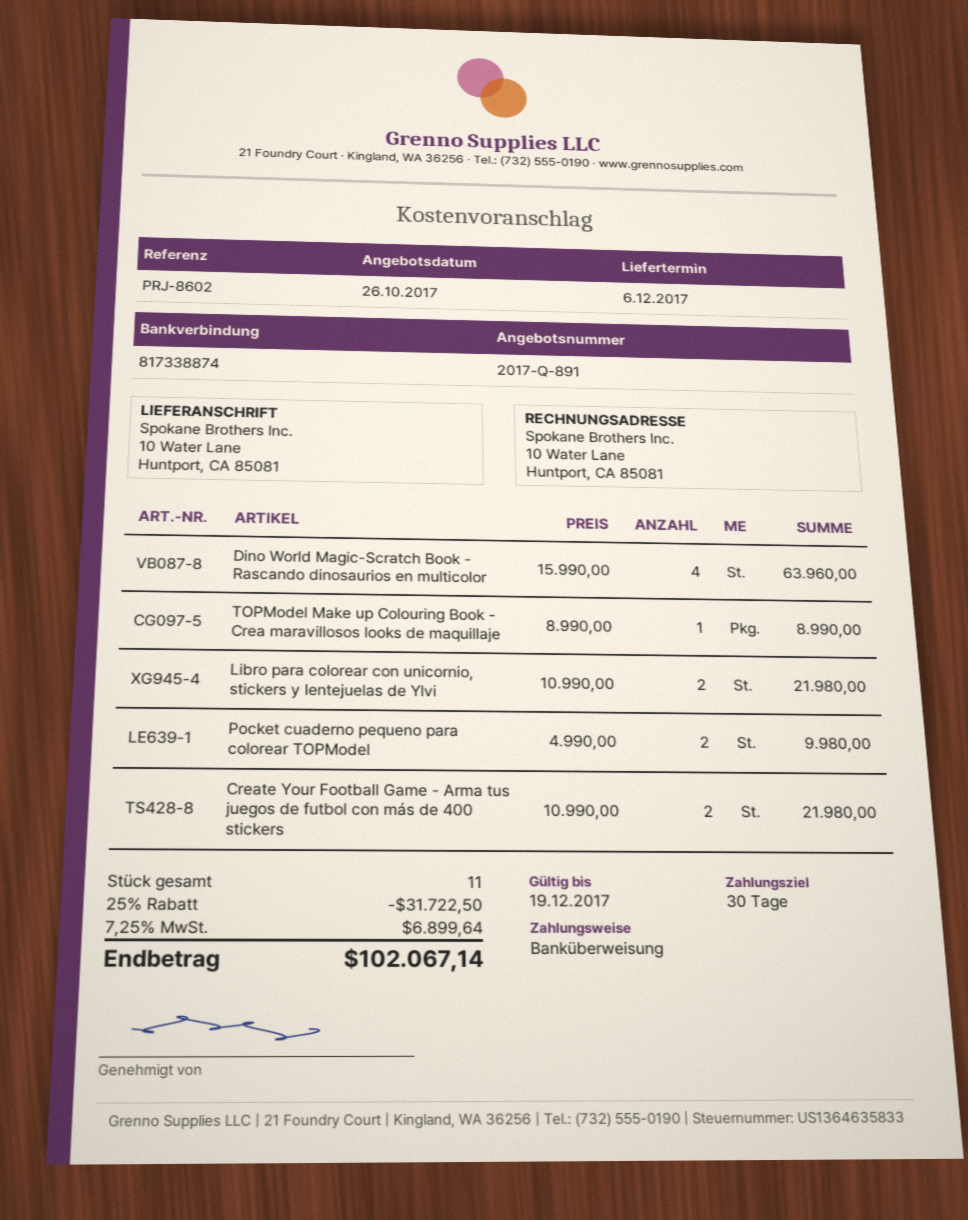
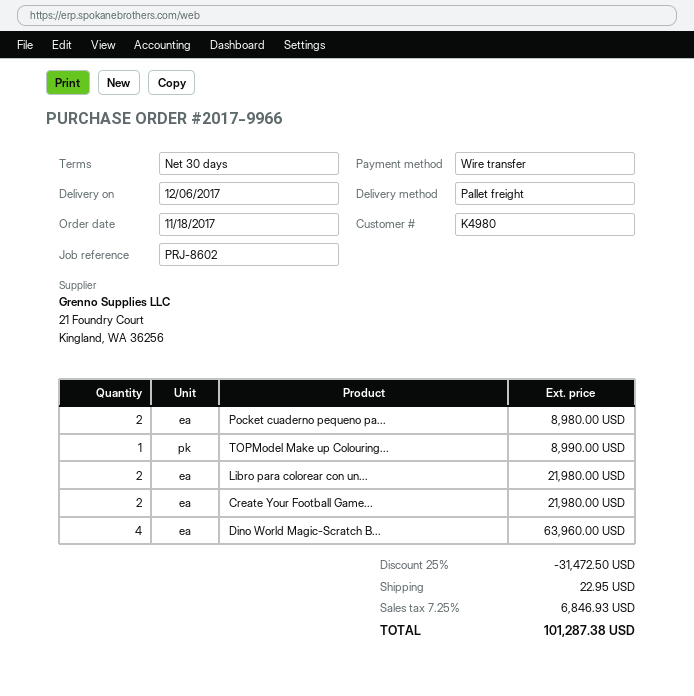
Pocket cuaderno pequeno para colorear TOPModel: 2 for 9980.00 -> 2 for 8980.00
discount: 25% = 31722.50 -> 25% = 31472.50
shipping: none -> 22.95
tax: 7.25% = 6899.64 -> 7.25% = 6846.93
total: 102067.14 -> 101287.38

